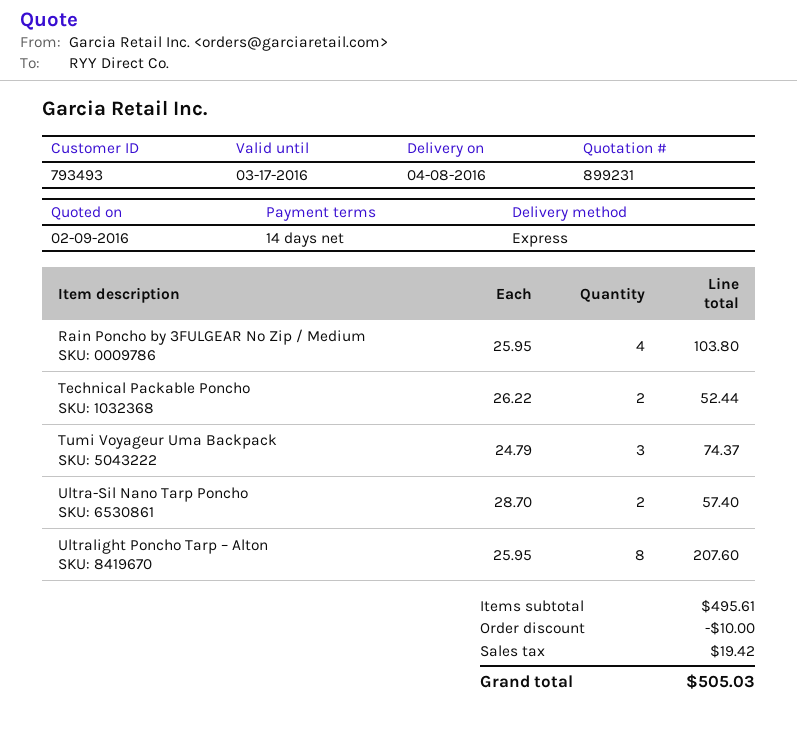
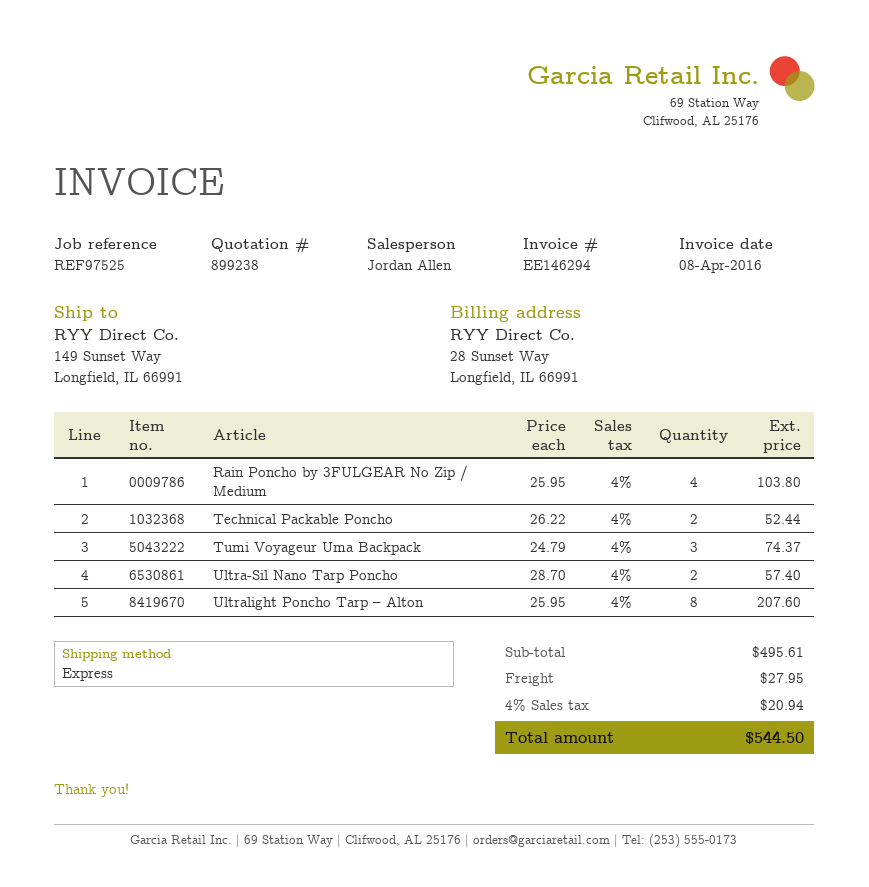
quote number: 899231 -> 899238
discount: 10.00 -> none
shipping: none -> 27.95
tax: 19.42 -> 20.94
total: 505.03 -> 544.50

